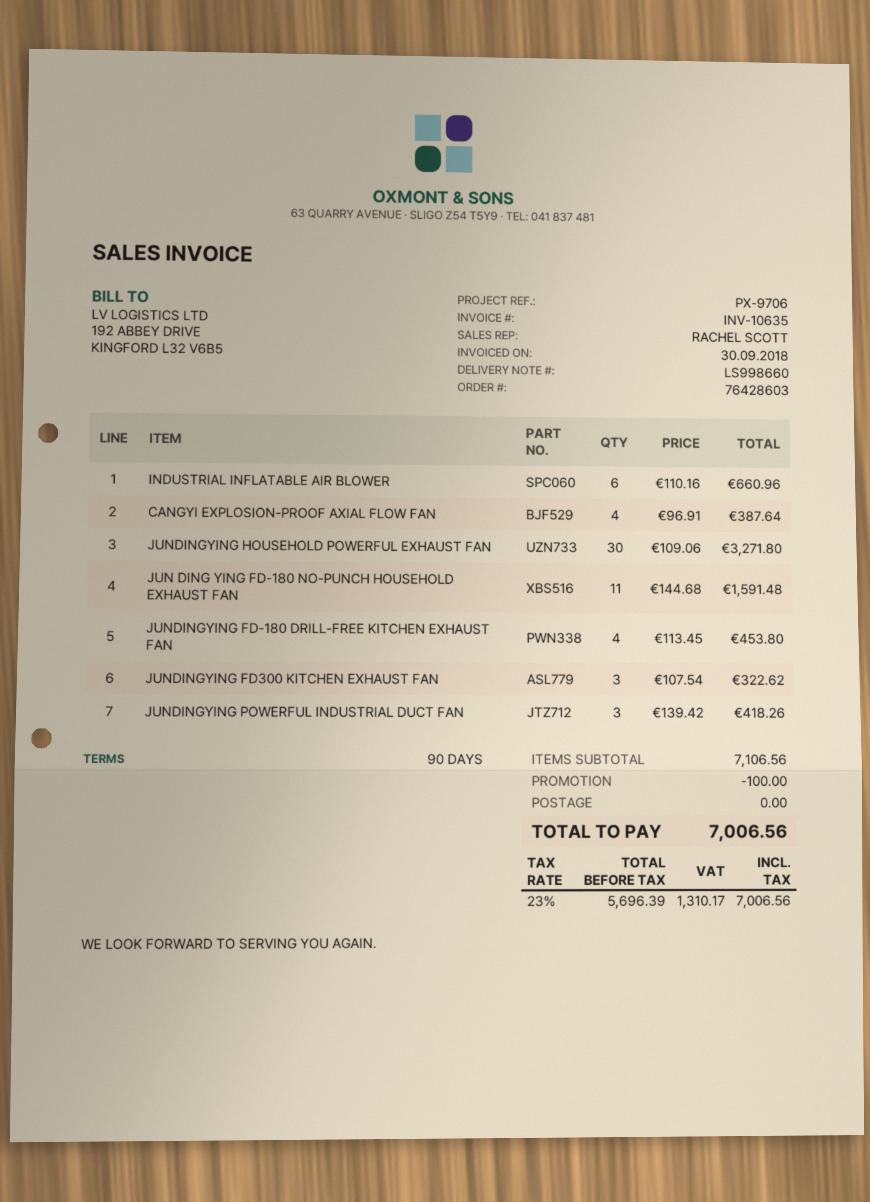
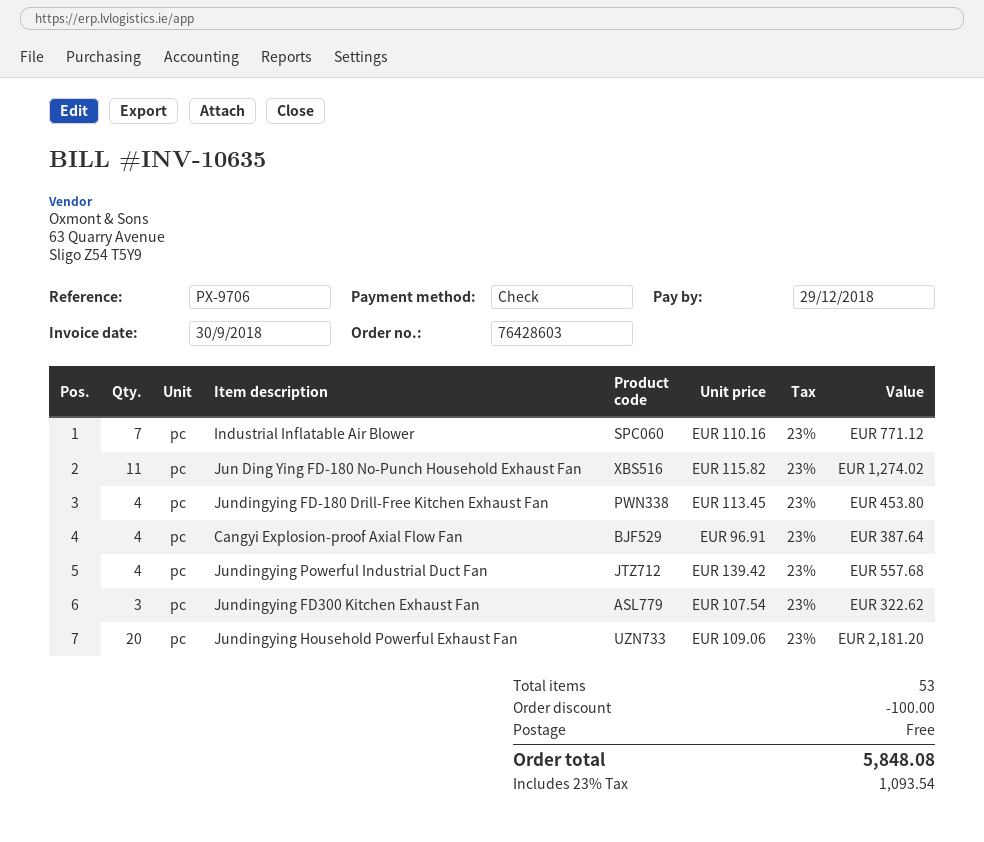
INDUSTRIAL INFLATABLE AIR BLOWER: 6 x 110.16 = 660.96 -> 7 x 110.16 = 771.12
JUNDINGYING HOUSEHOLD POWERFUL EXHAUST FAN: 30 x 109.06 = 3271.80 -> 20 x 109.06 = 2181.20
JUN DING YING FD-180 NO-PUNCH HOUSEHOLD EXHAUST FAN: 11 x 144.68 = 1591.48 -> 11 x 115.82 = 1274.02
JUNDINGYING POWERFUL INDUSTRIAL DUCT FAN: 3 x 139.42 = 418.26 -> 4 x 139.42 = 557.68
tax: 23% = 1310.17 -> 23% = 1093.54
total: 7006.56 -> 5848.08

